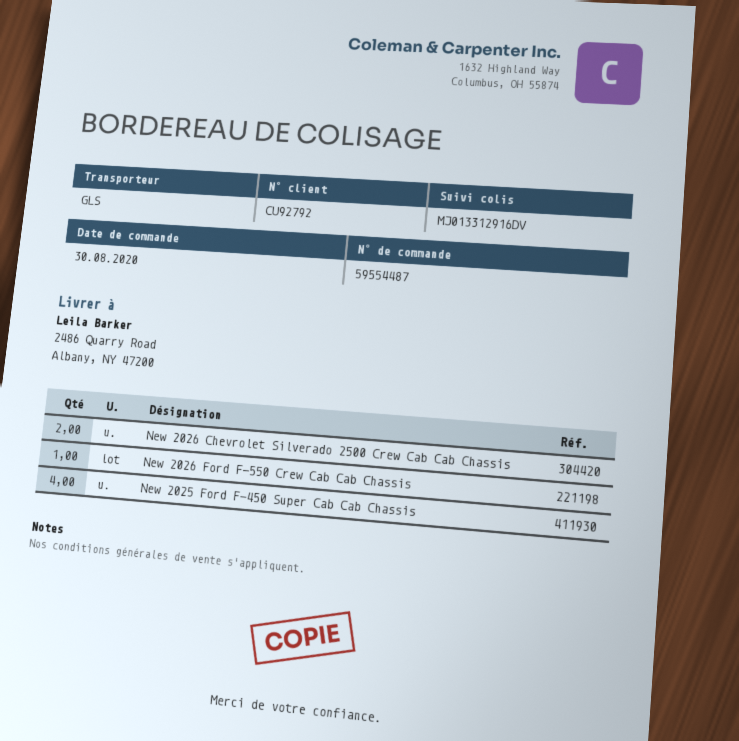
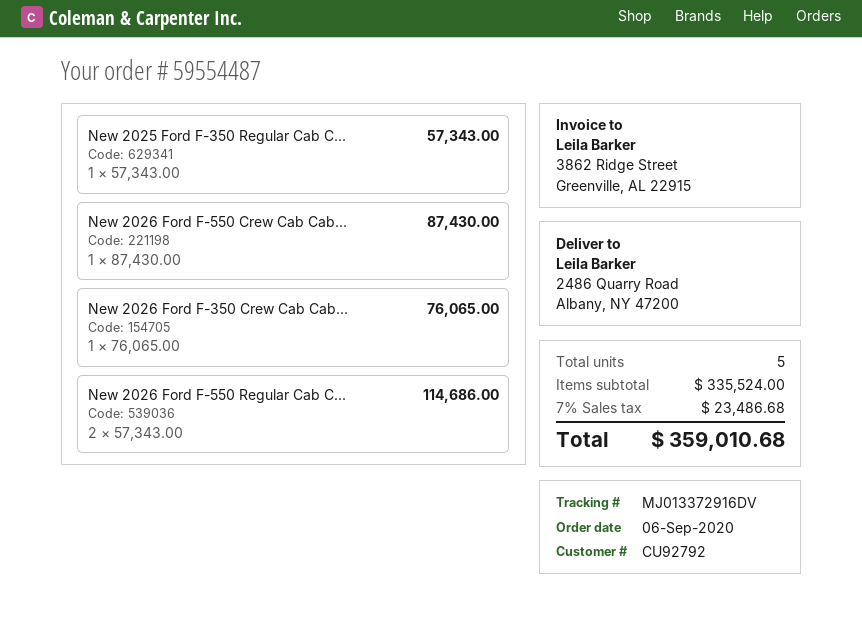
order date: 2020-08-30 -> 2020-09-06
tracking number: MJ013312916DV -> MJ013372916DV
New 2026 Chevrolet Silverado 2500 Crew Cab Cab Chassis: 2 -> none
New 2025 Ford F-450 Super Cab Cab Chassis: 4 -> none
New 2025 Ford F-350 Regular Cab C...: none -> 1
New 2026 Ford F-350 Crew Cab Cab...: none -> 1
New 2026 Ford F-550 Regular Cab C...: none -> 2

